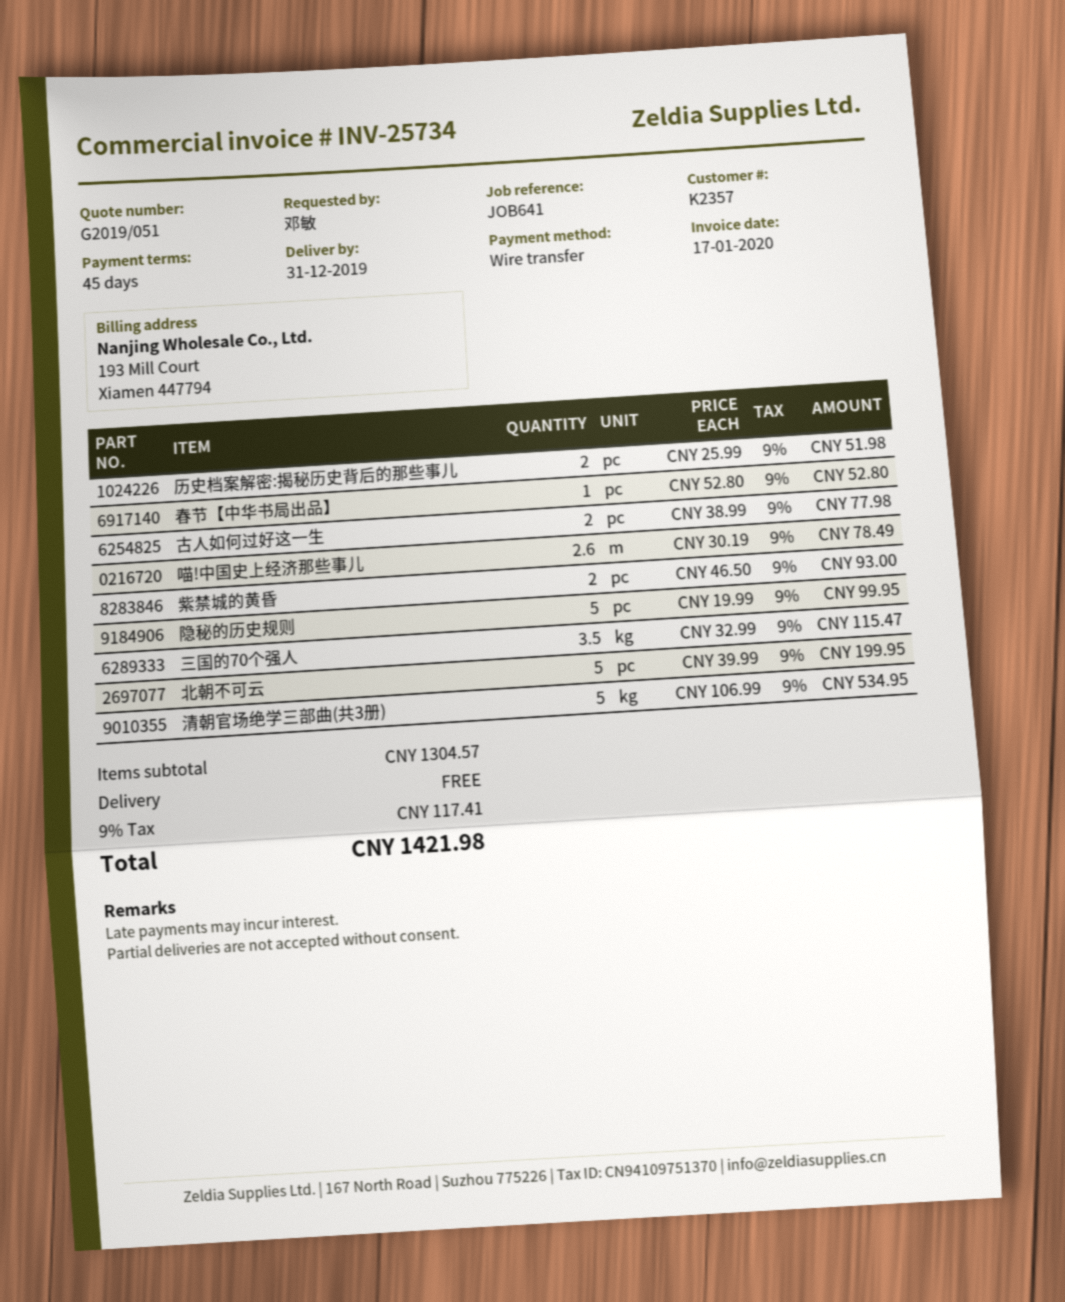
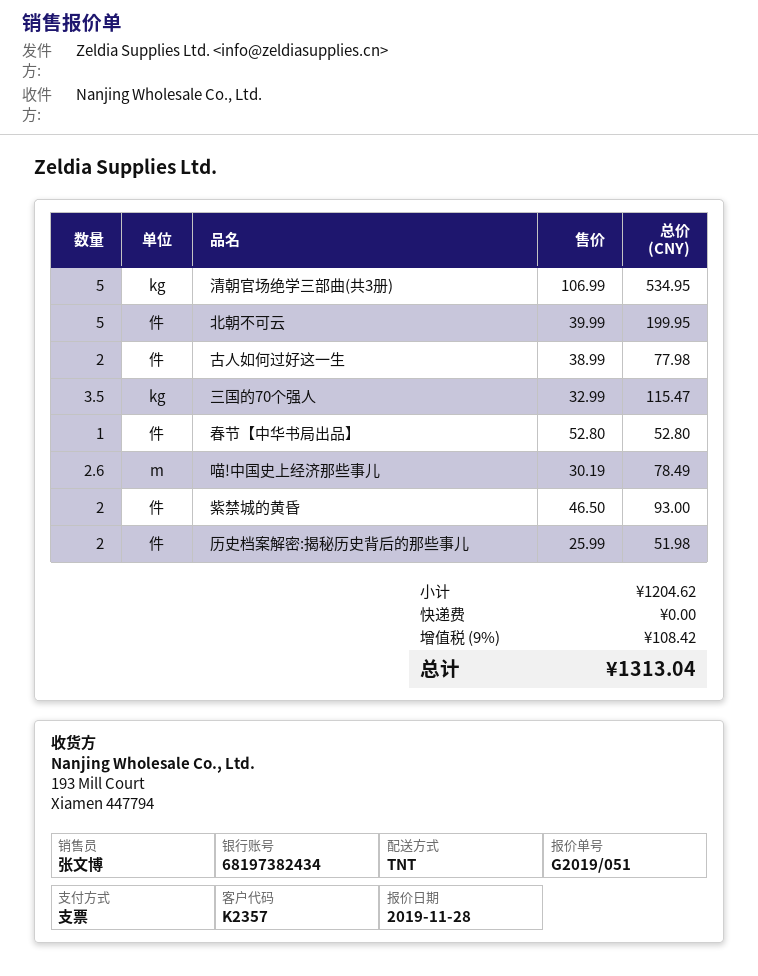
payment method: bank transfer -> cheque
隐秘的历史规则: 5 x 19.99 = 99.95 -> none
subtotal: 1304.57 -> 1204.62
tax: 9% = 117.41 -> 9% = 108.42
total: 1421.98 -> 1313.04

